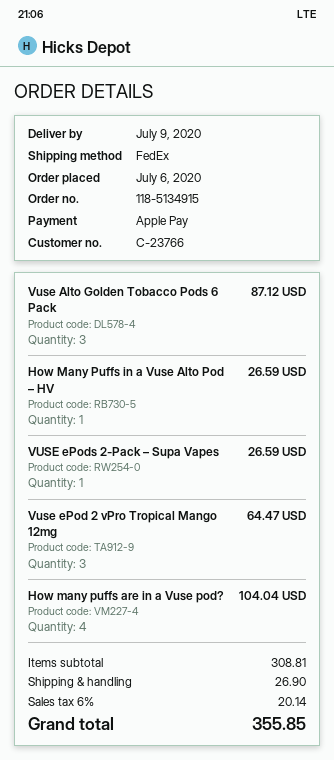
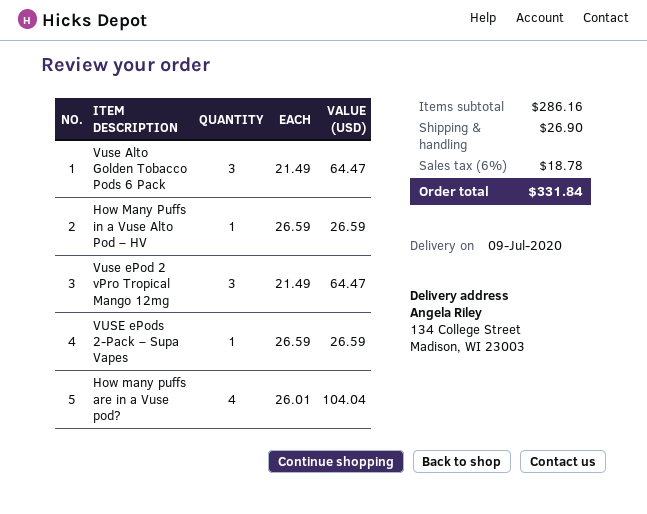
Vuse Alto Golden Tobacco Pods 6 Pack: 3 for 87.12 -> 3 for 64.47
subtotal: 308.81 -> 286.16
tax: 6% = 20.14 -> 6% = 18.78
total: 355.85 -> 331.84

